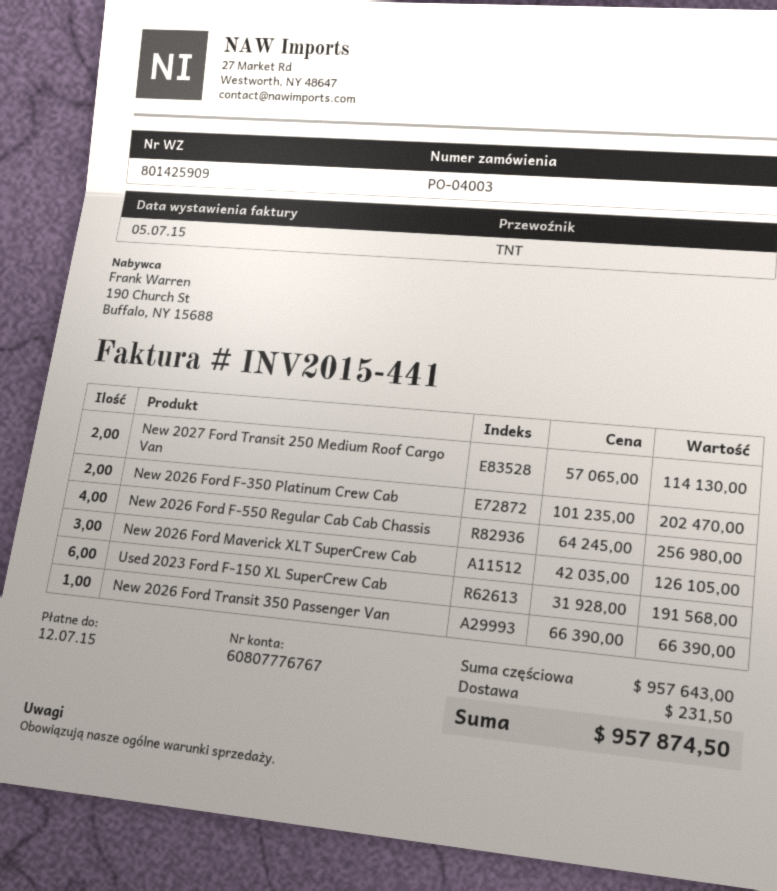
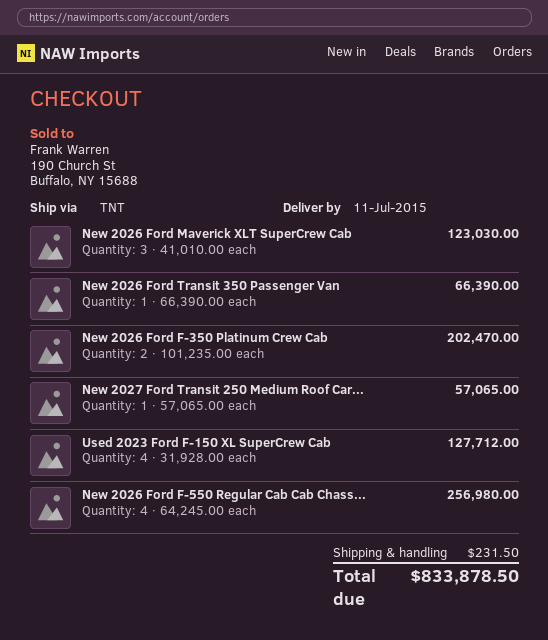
New 2027 Ford Transit 250 Medium Roof Cargo Van: 2 x 57065.00 = 114130.00 -> 1 x 57065.00 = 57065.00
New 2026 Ford Maverick XLT SuperCrew Cab: 3 x 42035.00 = 126105.00 -> 3 x 41010.00 = 123030.00
Used 2023 Ford F-150 XL SuperCrew Cab: 6 x 31928.00 = 191568.00 -> 4 x 31928.00 = 127712.00
total: 957874.50 -> 833878.50

